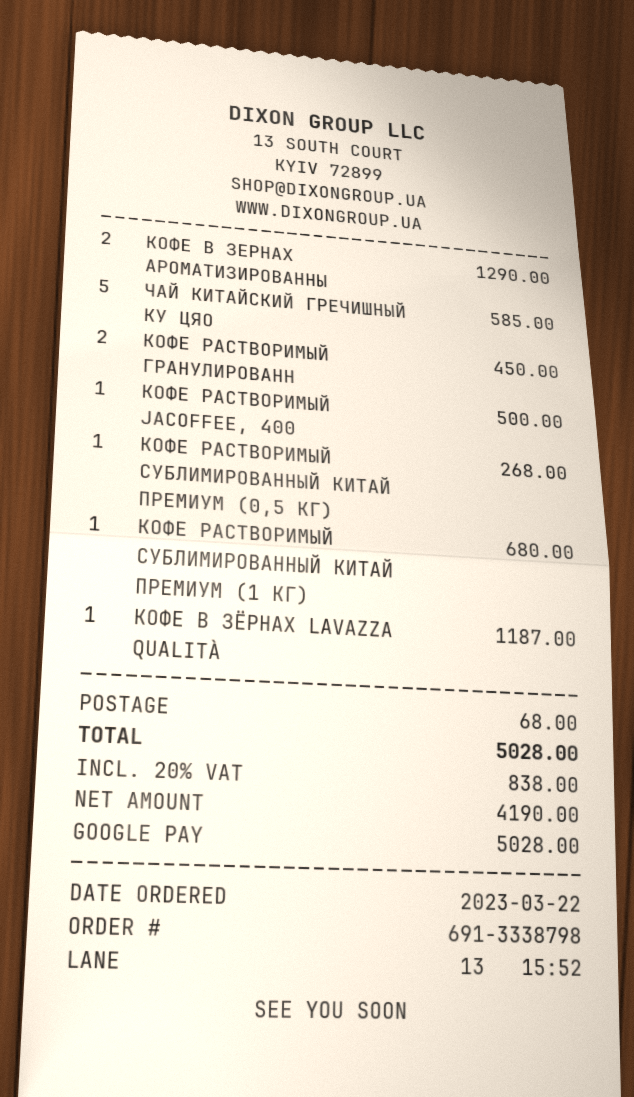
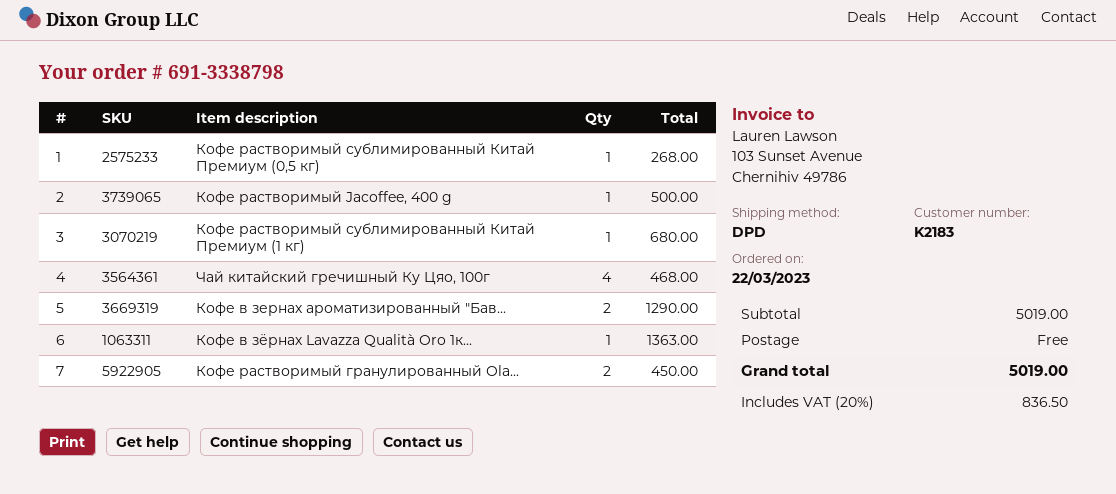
ЧАЙ КИТАЙСКИЙ ГРЕЧИШНЫЙ КУ ЦЯО: 5 for 585.00 -> 4 for 468.00
КОФЕ В ЗЁРНАХ LAVAZZA QUALITÀ: 1 for 1187.00 -> 1 for 1363.00
shipping: 68.00 -> 0.00
tax: 20% = 838.00 -> 20% = 836.50
total: 5028.00 -> 5019.00

